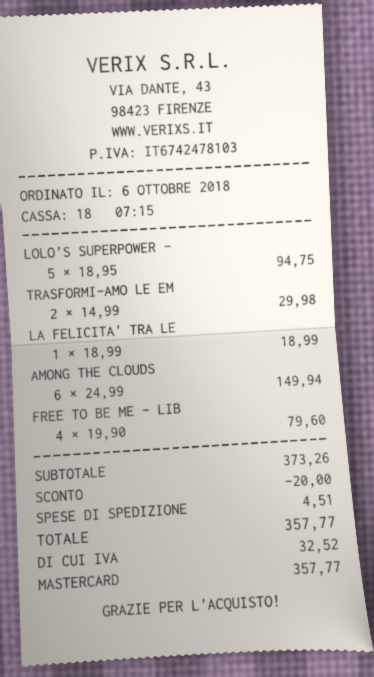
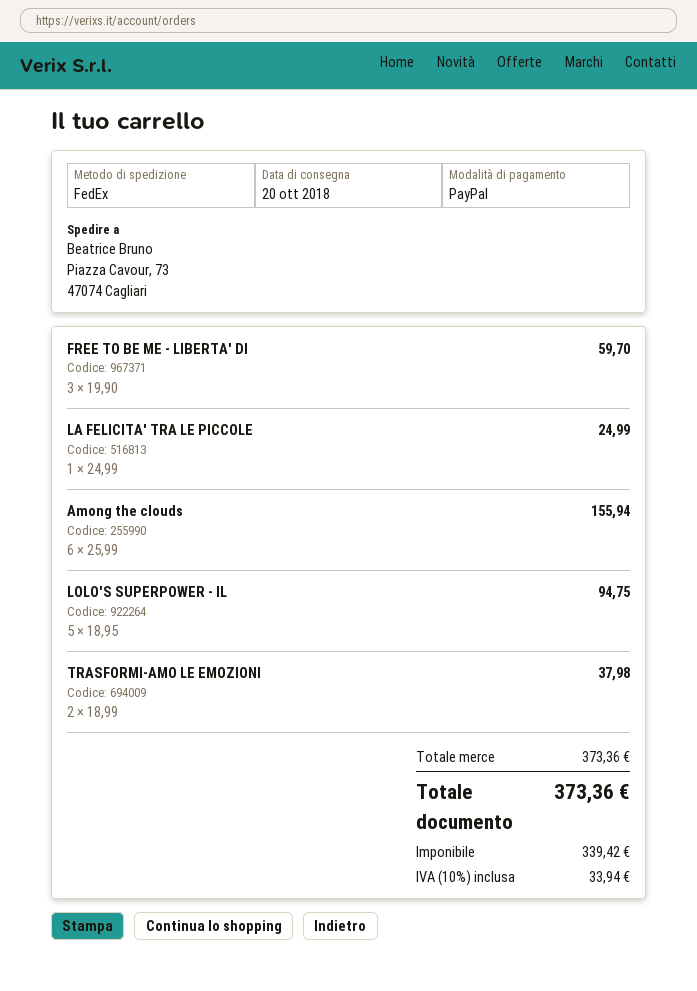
payment method: Mastercard -> PayPal
TRASFORMI-AMO LE EM: 2 x 14.99 = 29.98 -> 2 x 18.99 = 37.98
LA FELICITA' TRA LE: 1 x 18.99 = 18.99 -> 1 x 24.99 = 24.99
AMONG THE CLOUDS: 6 x 24.99 = 149.94 -> 6 x 25.99 = 155.94
FREE TO BE ME - LIB: 4 x 19.90 = 79.60 -> 3 x 19.90 = 59.70
subtotal: 373.26 -> 373.36
discount: 20.00 -> none
shipping: 4.51 -> none
tax: 32.52 -> 33.94
total: 357.77 -> 373.36

